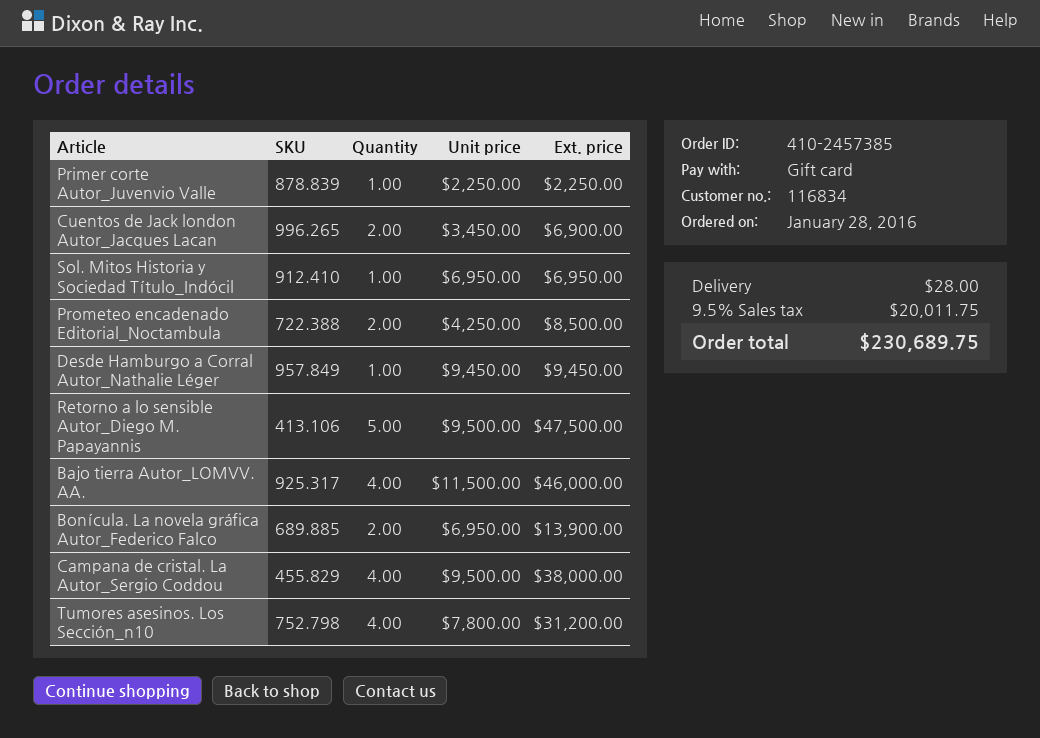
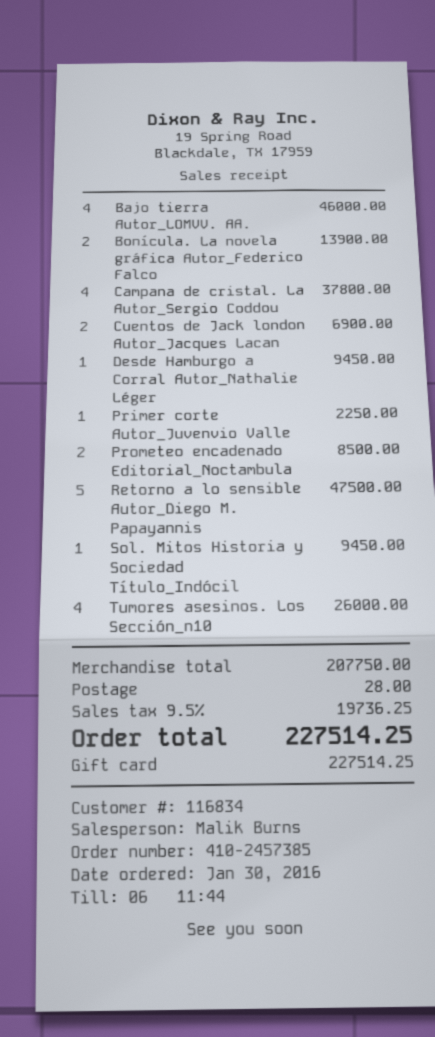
order date: 2016-01-28 -> 2016-01-30
Sol. Mitos Historia y Sociedad Título_Indócil: 1 for 6950.00 -> 1 for 9450.00
Campana de cristal. La Autor_Sergio Coddou: 4 for 38000.00 -> 4 for 37800.00
Tumores asesinos. Los Sección_n10: 4 for 31200.00 -> 4 for 26000.00
tax: 9.5% = 20011.75 -> 9.5% = 19736.25
total: 230689.75 -> 227514.25

